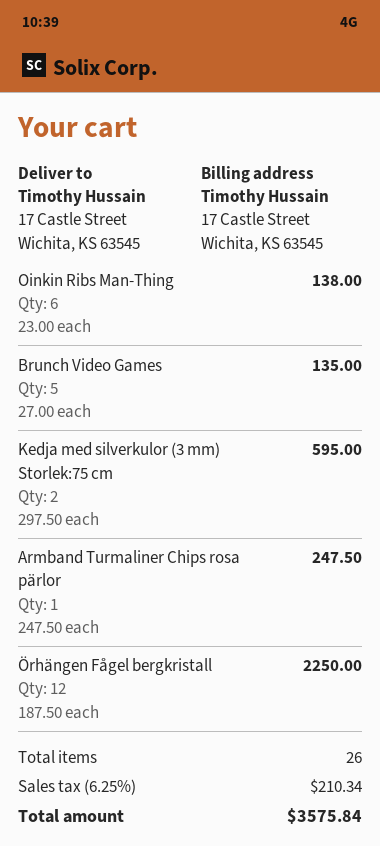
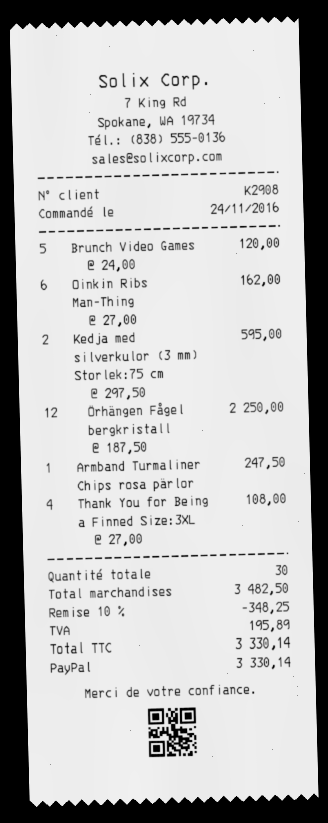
Oinkin Ribs Man-Thing: 6 x 23.00 = 138.00 -> 6 x 27.00 = 162.00
Brunch Video Games: 5 x 27.00 = 135.00 -> 5 x 24.00 = 120.00
Thank You for Being a Finned Size:3XL: none -> 4 x 27.00 = 108.00
total quantity: 26 -> 30
discount: none -> 10% = 348.25
tax: 210.34 -> 195.89
total: 3575.84 -> 3330.14

